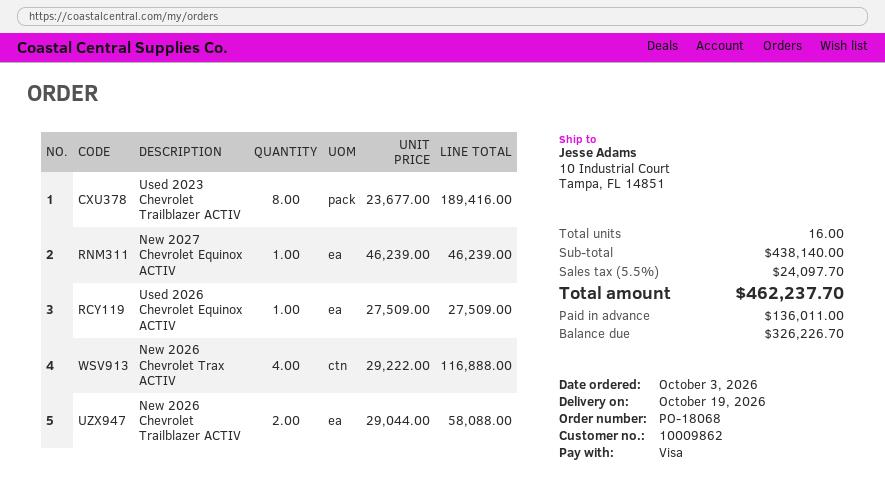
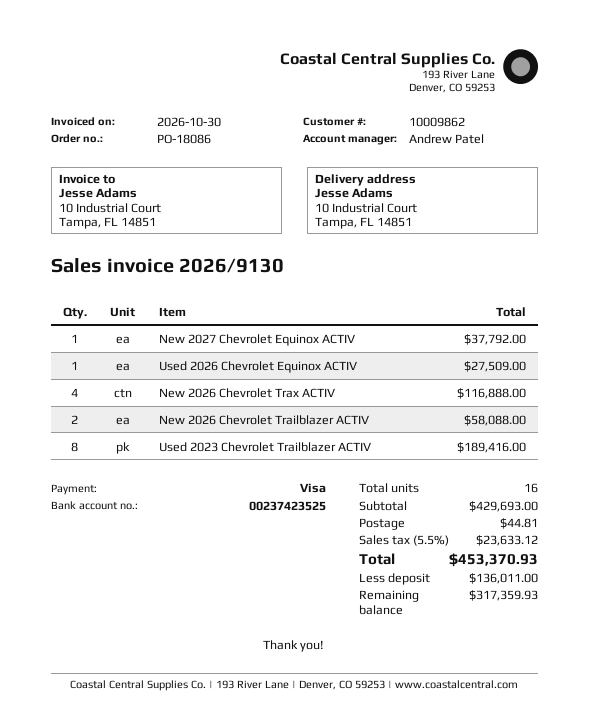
order number: PO-18068 -> PO-18086
New 2027 Chevrolet Equinox ACTIV: 1 for 46239.00 -> 1 for 37792.00
subtotal: 438140.00 -> 429693.00
shipping: none -> 44.81
tax: 5.5% = 24097.70 -> 5.5% = 23633.12
total: 462237.70 -> 453370.93
balance: 326226.70 -> 317359.93

